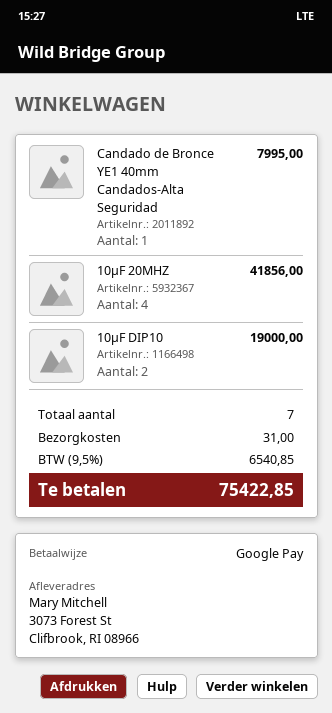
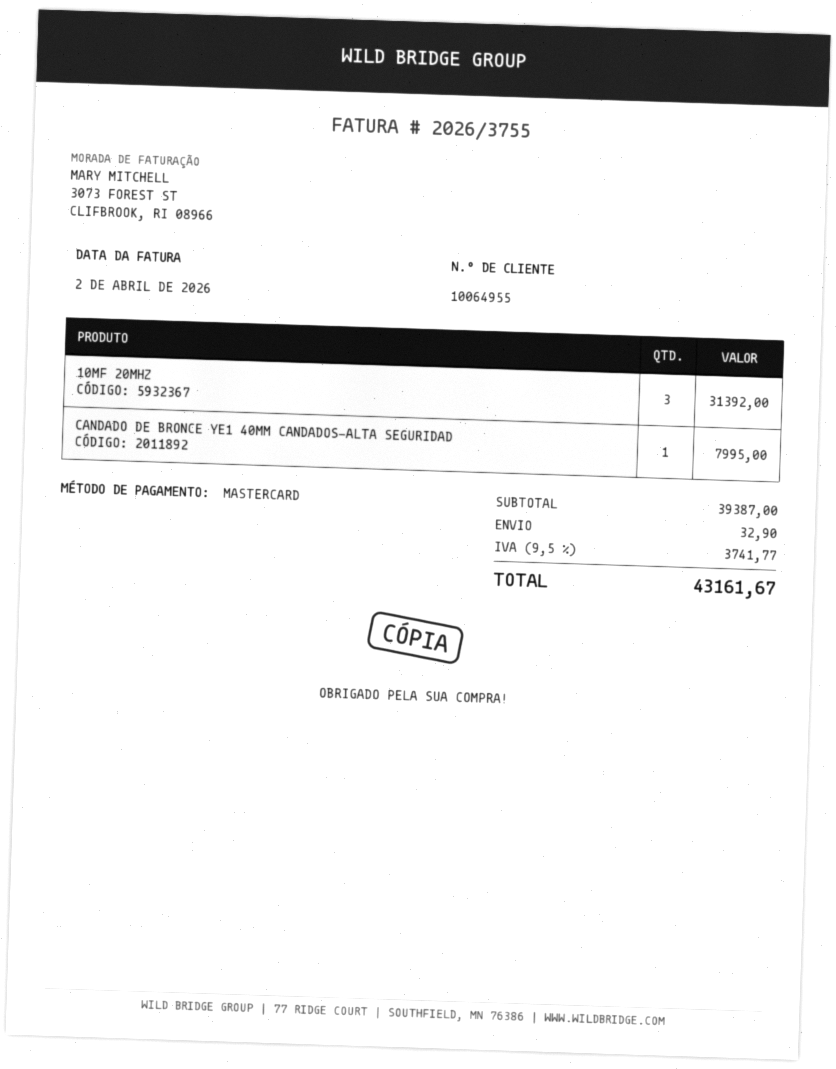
payment method: Google Pay -> Mastercard
10µF 20MHZ: 4 for 41856.00 -> 3 for 31392.00
10µF DIP10: 2 for 19000.00 -> none
shipping: 31.00 -> 32.90
tax: 9.5% = 6540.85 -> 9.5% = 3741.77
total: 75422.85 -> 43161.67

